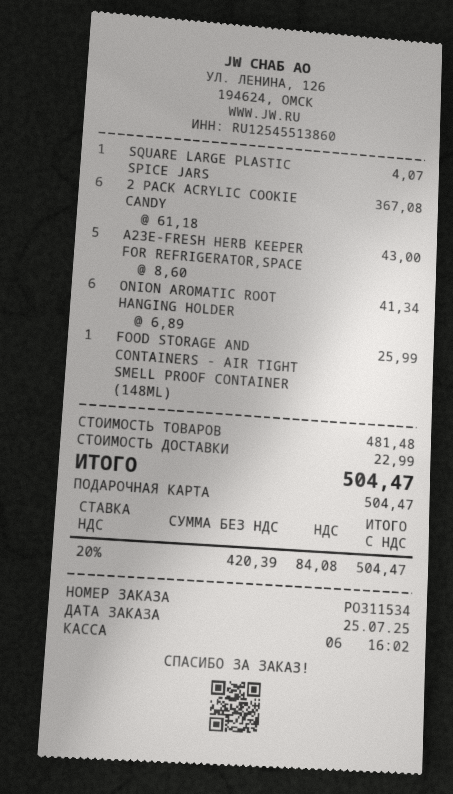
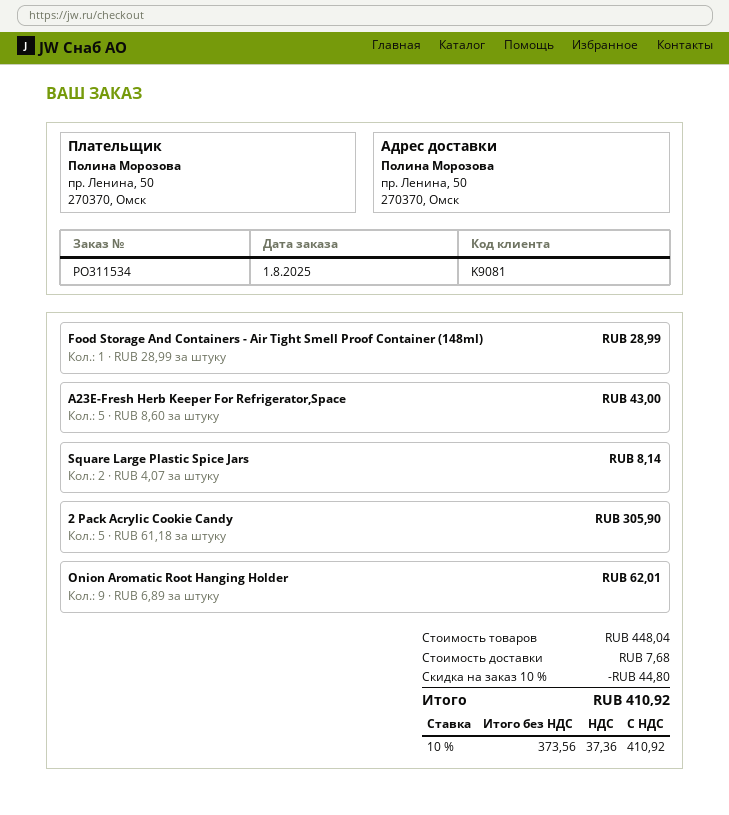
order date: 2025-07-25 -> 2025-08-01
SQUARE LARGE PLASTIC SPICE JARS: 1 x 4.07 = 4.07 -> 2 x 4.07 = 8.14
2 PACK ACRYLIC COOKIE CANDY: 6 x 61.18 = 367.08 -> 5 x 61.18 = 305.90
ONION AROMATIC ROOT HANGING HOLDER: 6 x 6.89 = 41.34 -> 9 x 6.89 = 62.01
FOOD STORAGE AND CONTAINERS - AIR TIGHT SMELL PROOF CONTAINER (148ML): 1 x 25.99 = 25.99 -> 1 x 28.99 = 28.99
subtotal: 481.48 -> 448.04
discount: none -> 10% = 44.80
shipping: 22.99 -> 7.68
net: 420.39 -> 373.56
tax: 20% = 84.08 -> 10% = 37.36
total: 504.47 -> 410.92

